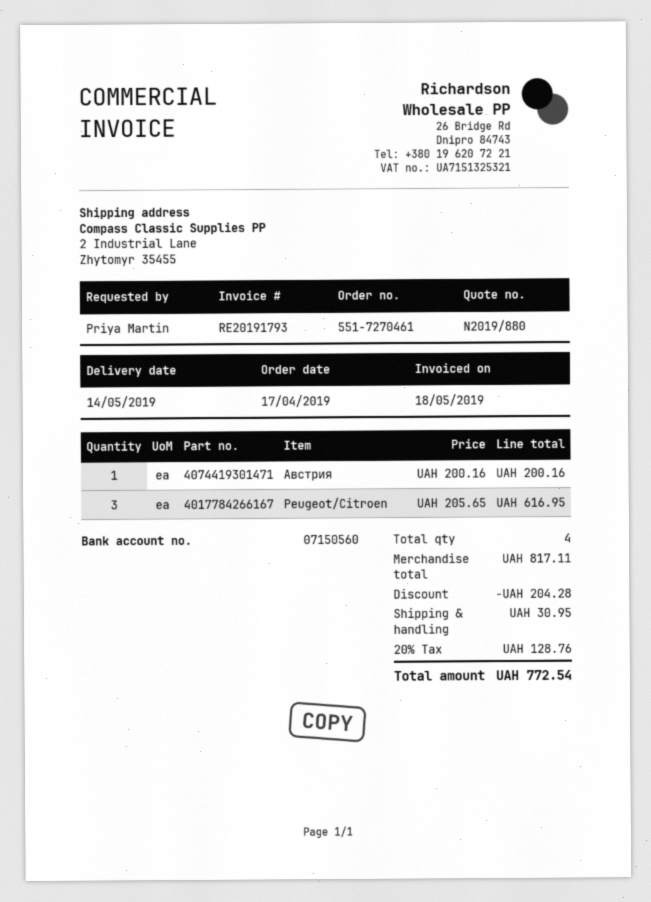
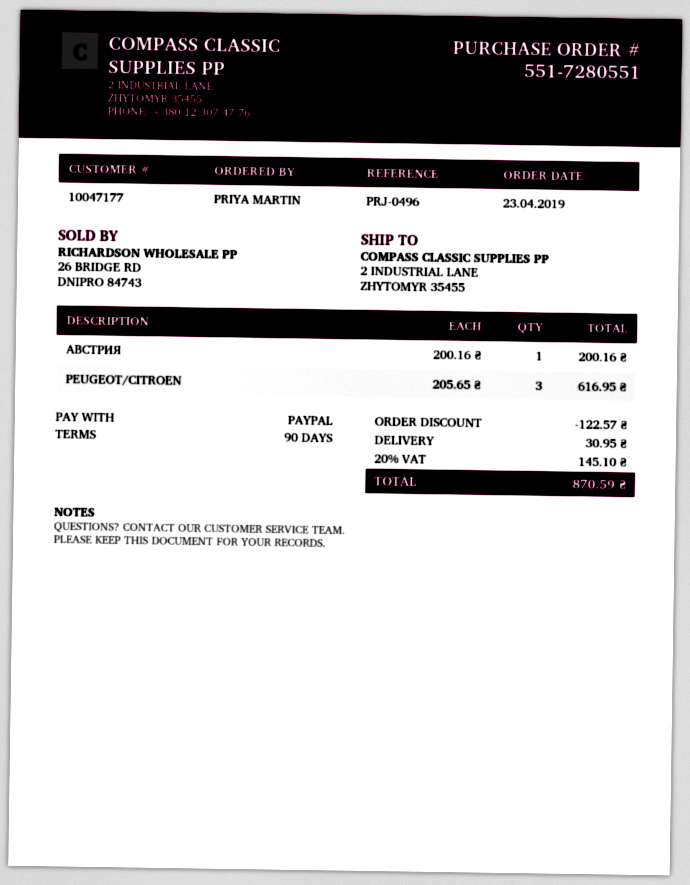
order number: 551-7270461 -> 551-7280551
order date: 2019-04-17 -> 2019-04-23
discount: 204.28 -> 122.57
tax: 20% = 128.76 -> 20% = 145.10
total: 772.54 -> 870.59

